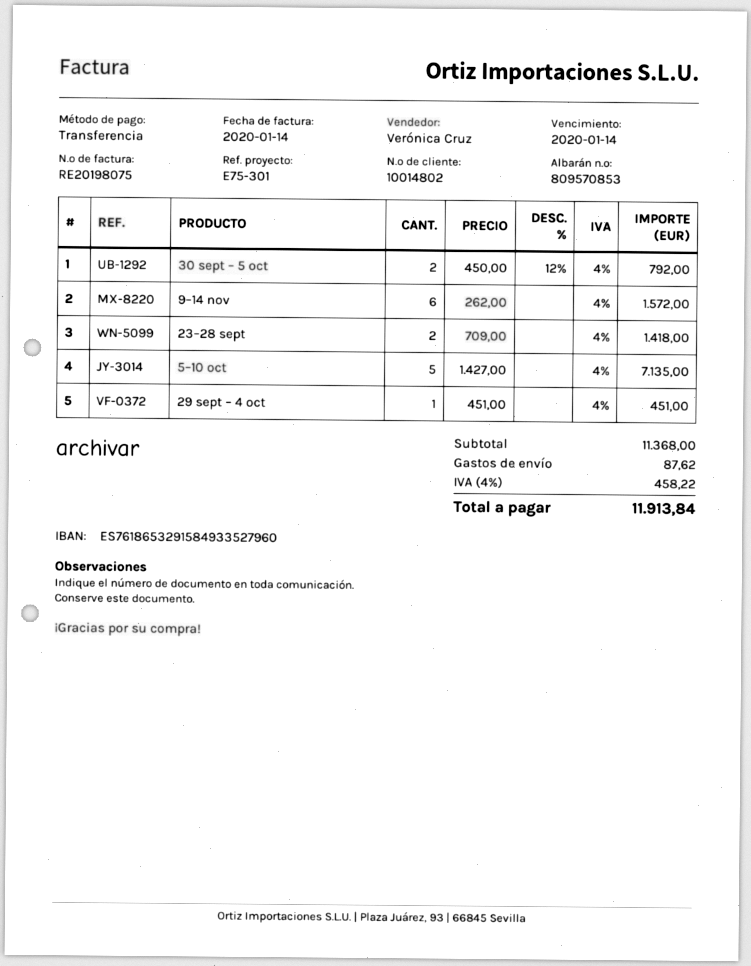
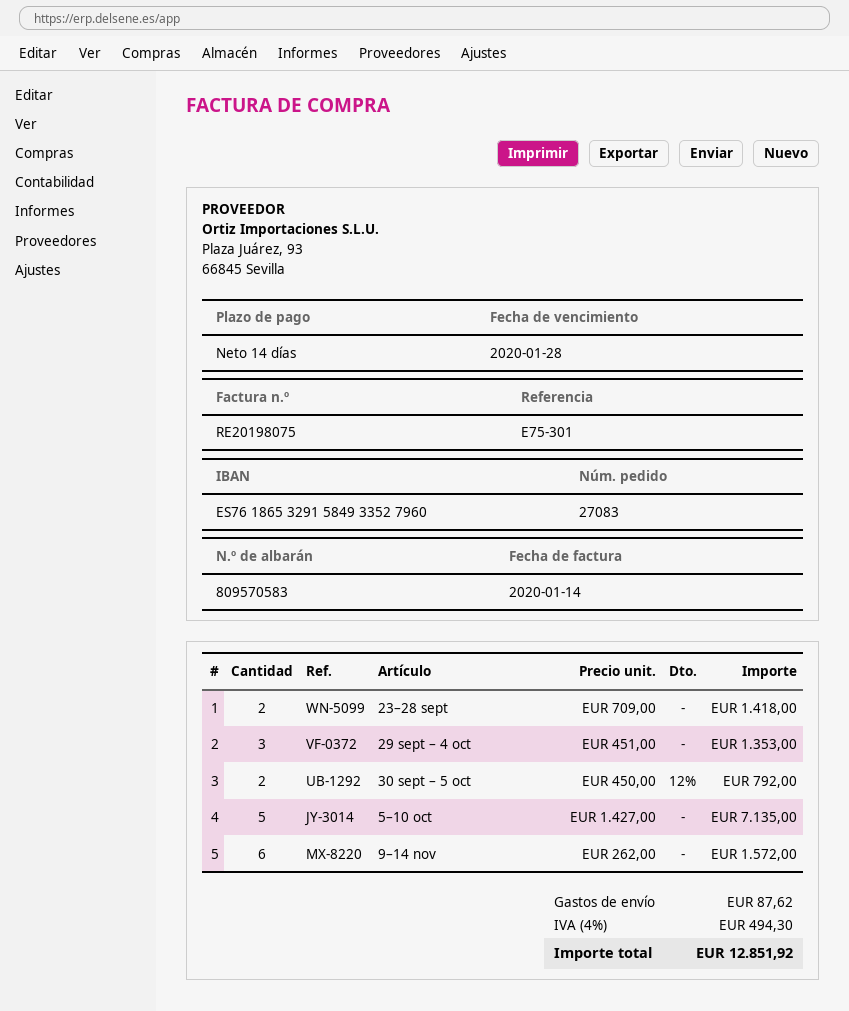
delivery note number: 809570853 -> 809570583
due date: 2020-01-14 -> 2020-01-28
29 sept – 4 oct: 1 x 451.00 = 451.00 -> 3 x 451.00 = 1353.00
tax: 4% = 458.22 -> 4% = 494.30
total: 11913.84 -> 12851.92

